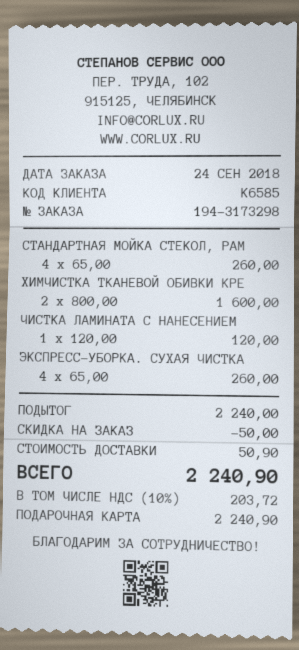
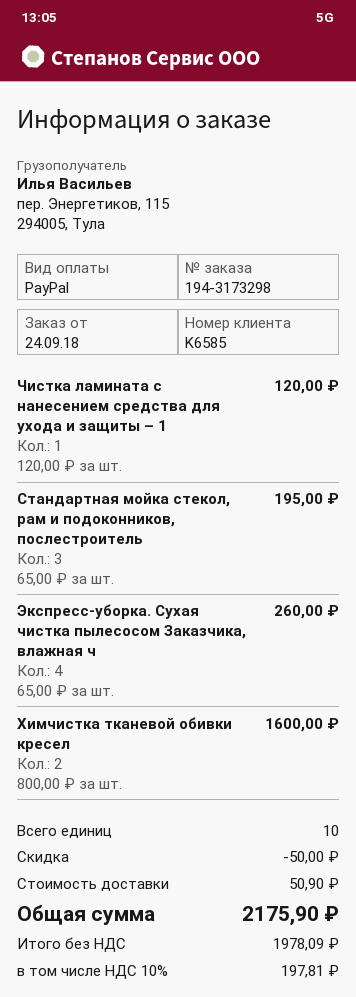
payment method: gift card -> PayPal
СТАНДАРТНАЯ МОЙКА СТЕКОЛ, РАМ: 4 x 65.00 = 260.00 -> 3 x 65.00 = 195.00
tax: 10% = 203.72 -> 10% = 197.81
total: 2240.90 -> 2175.90

